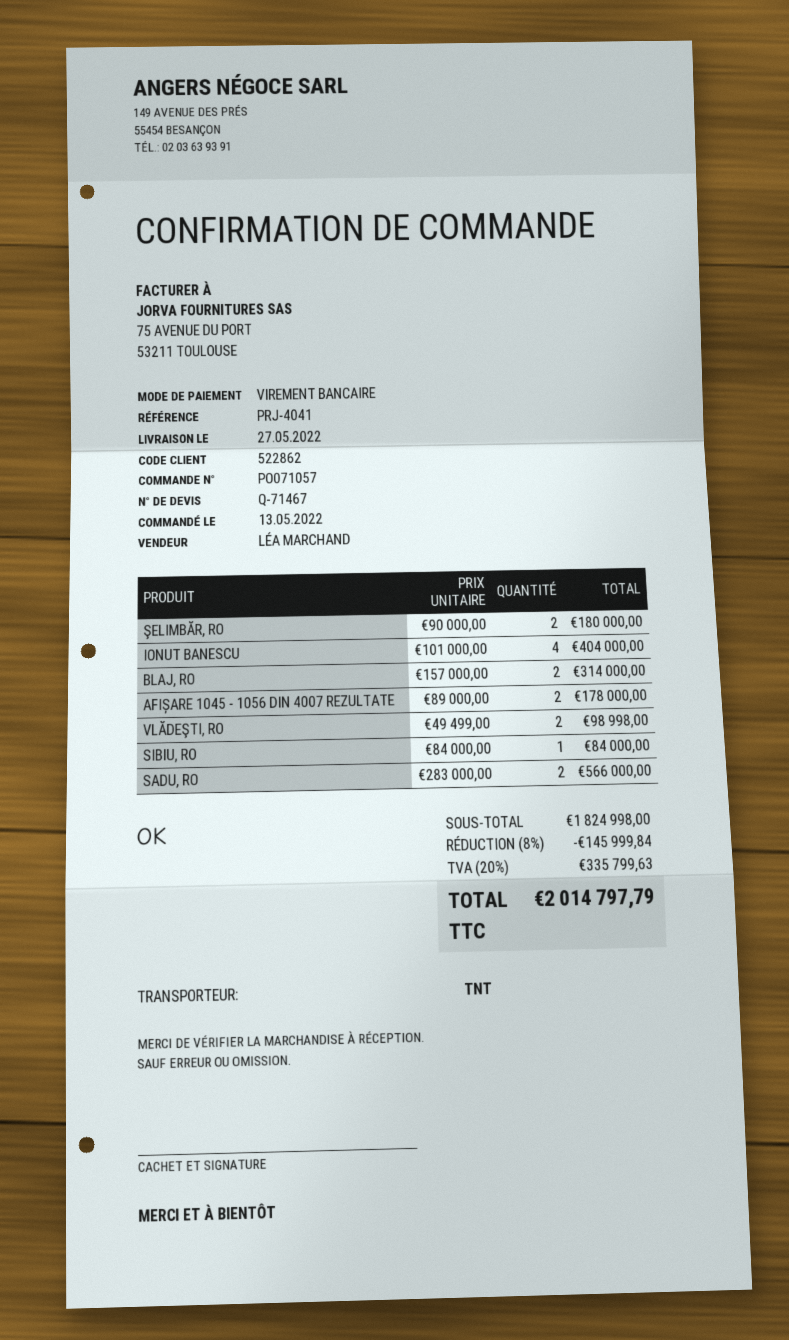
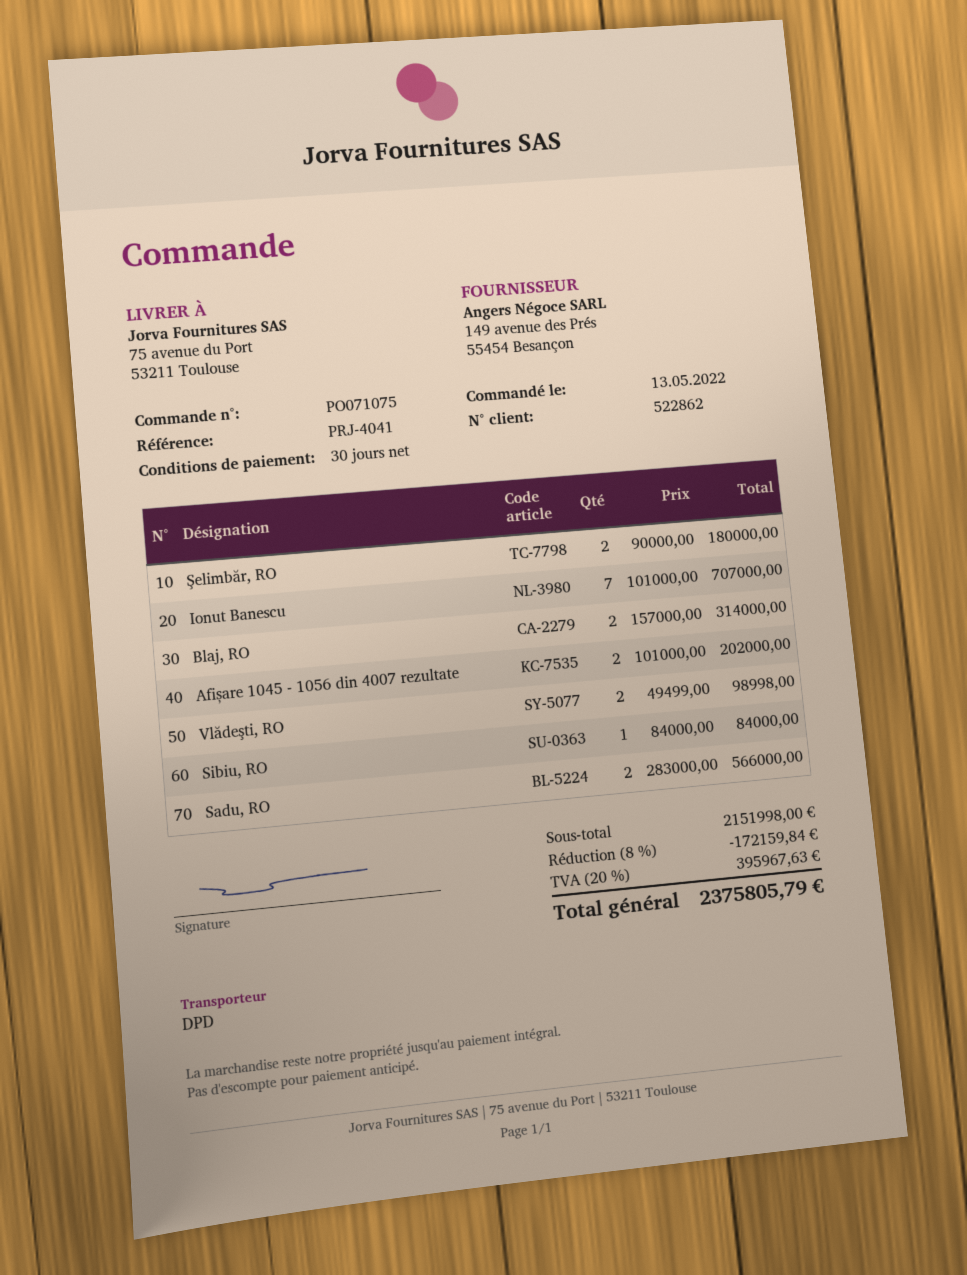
order number: PO071057 -> PO071075
shipping method: TNT -> DPD
IONUT BANESCU: 4 x 101000.00 = 404000.00 -> 7 x 101000.00 = 707000.00
AFIȘARE 1045 - 1056 DIN 4007 REZULTATE: 2 x 89000.00 = 178000.00 -> 2 x 101000.00 = 202000.00
subtotal: 1824998.00 -> 2151998.00
discount: 8% = 145999.84 -> 8% = 172159.84
tax: 20% = 335799.63 -> 20% = 395967.63
total: 2014797.79 -> 2375805.79

